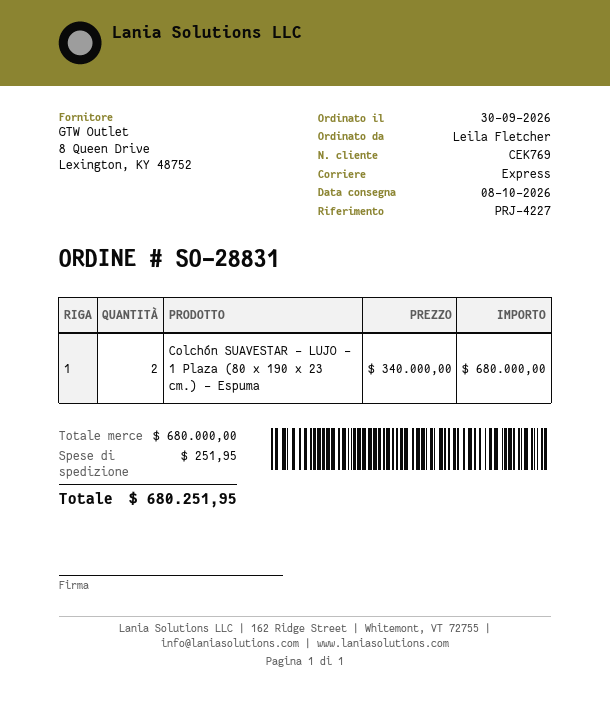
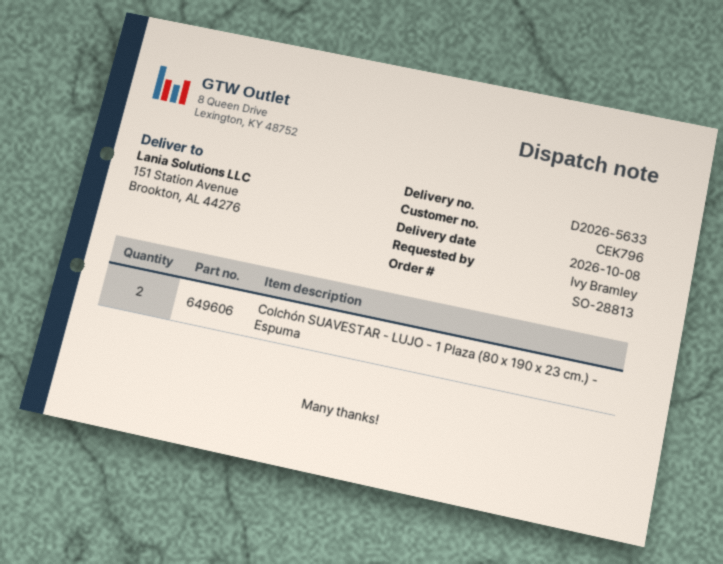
order number: SO-28831 -> SO-28813
customer number: CEK769 -> CEK796
ordered by: Leila Fletcher -> Ivy Bramley

